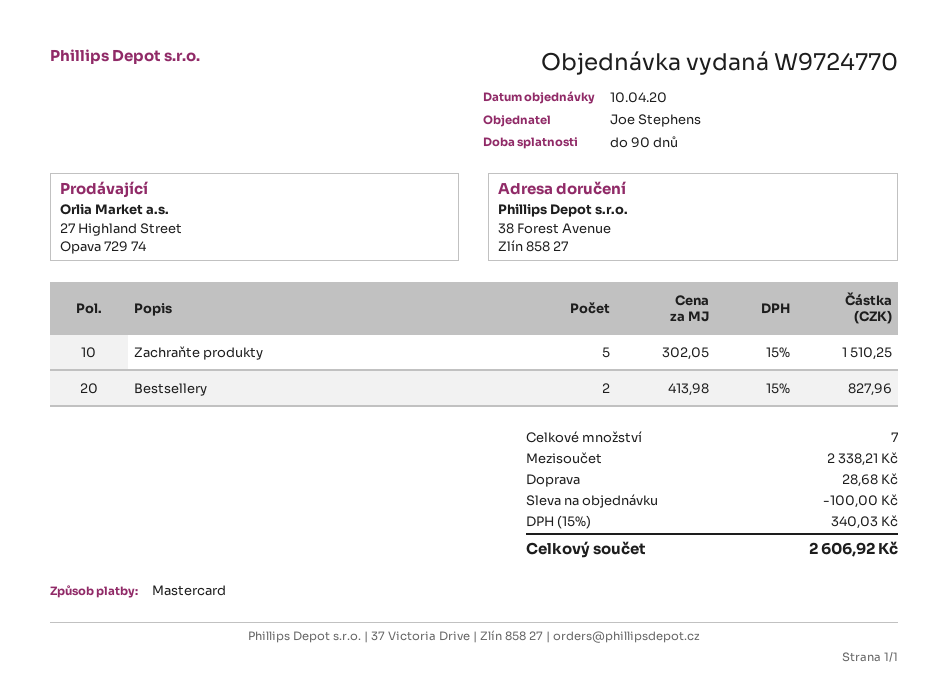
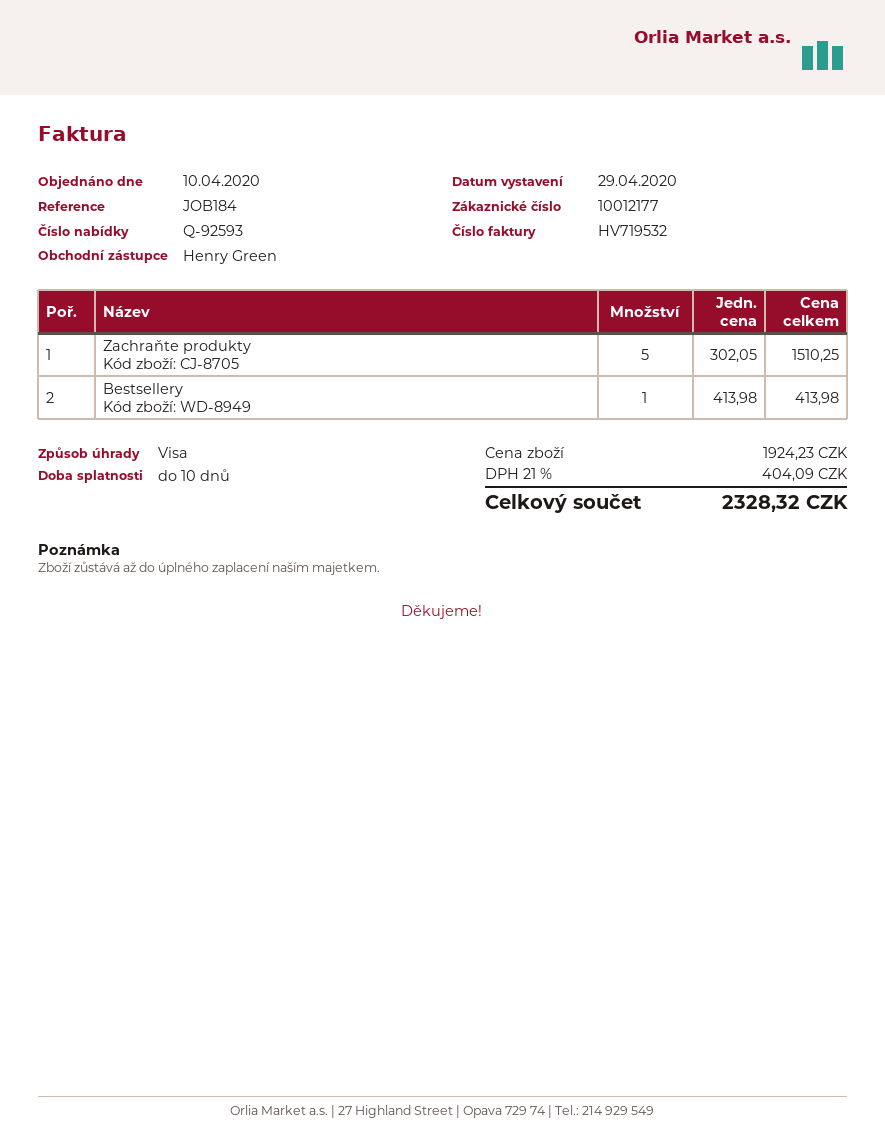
payment terms: 90 days -> 10 days
payment method: Mastercard -> Visa
Bestsellery: 2 x 413.98 = 827.96 -> 1 x 413.98 = 413.98
subtotal: 2338.21 -> 1924.23
discount: 100.00 -> none
shipping: 28.68 -> none
tax: 15% = 340.03 -> 21% = 404.09
total: 2606.92 -> 2328.32

